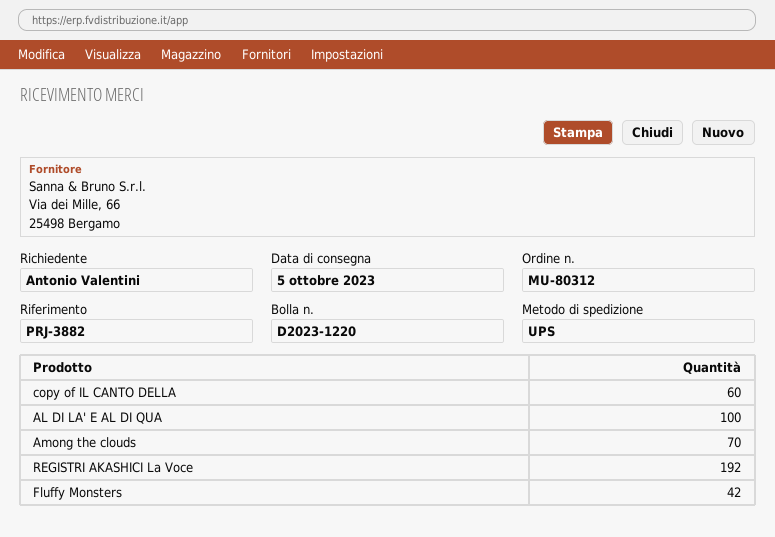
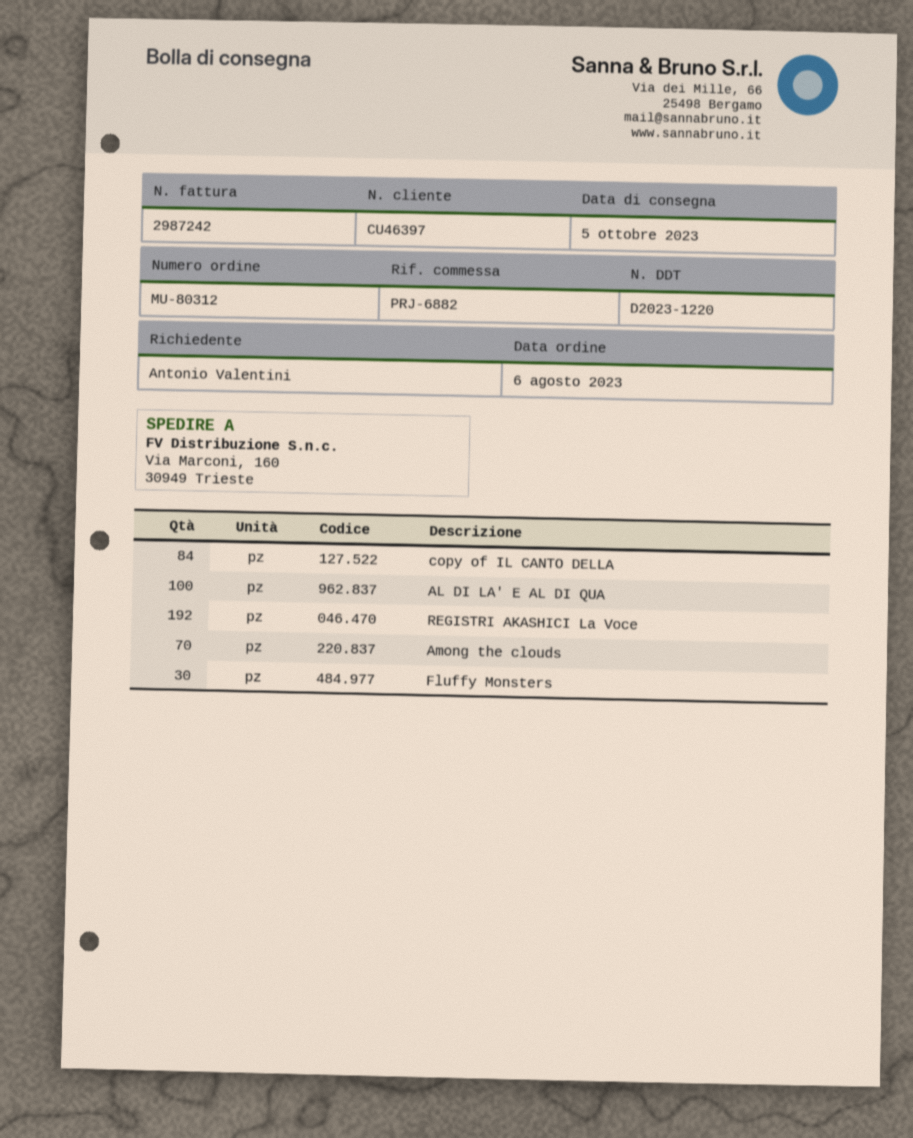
reference: PRJ-3882 -> PRJ-6882
copy of IL CANTO DELLA: 60 -> 84
Fluffy Monsters: 42 -> 30

